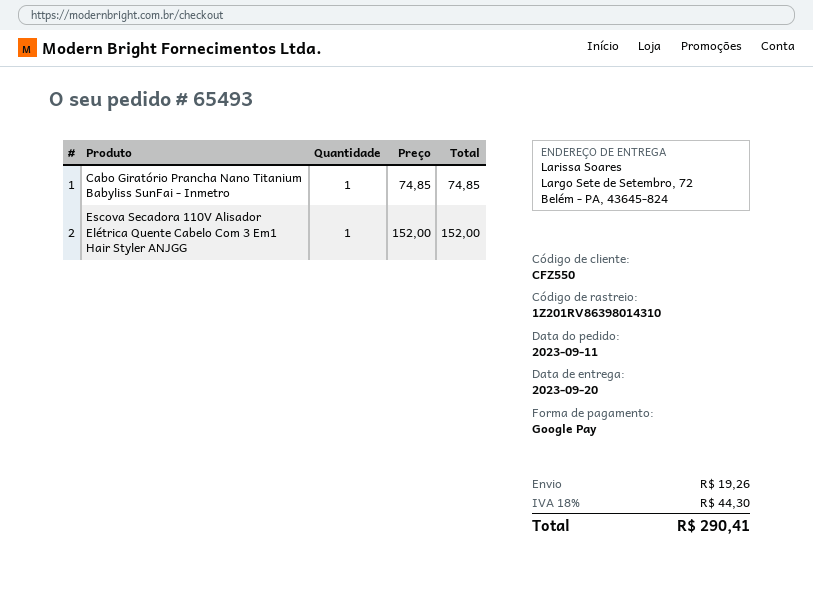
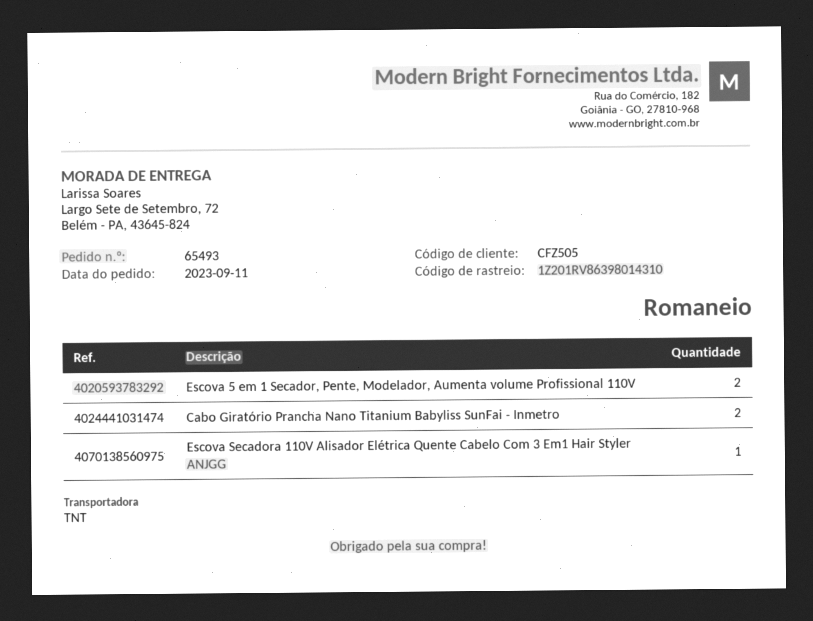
customer number: CFZ550 -> CFZ505
Cabo Giratório Prancha Nano Titanium Babyliss SunFai - Inmetro: 1 -> 2
Escova 5 em 1 Secador, Pente, Modelador, Aumenta volume Profissional 110V: none -> 2

